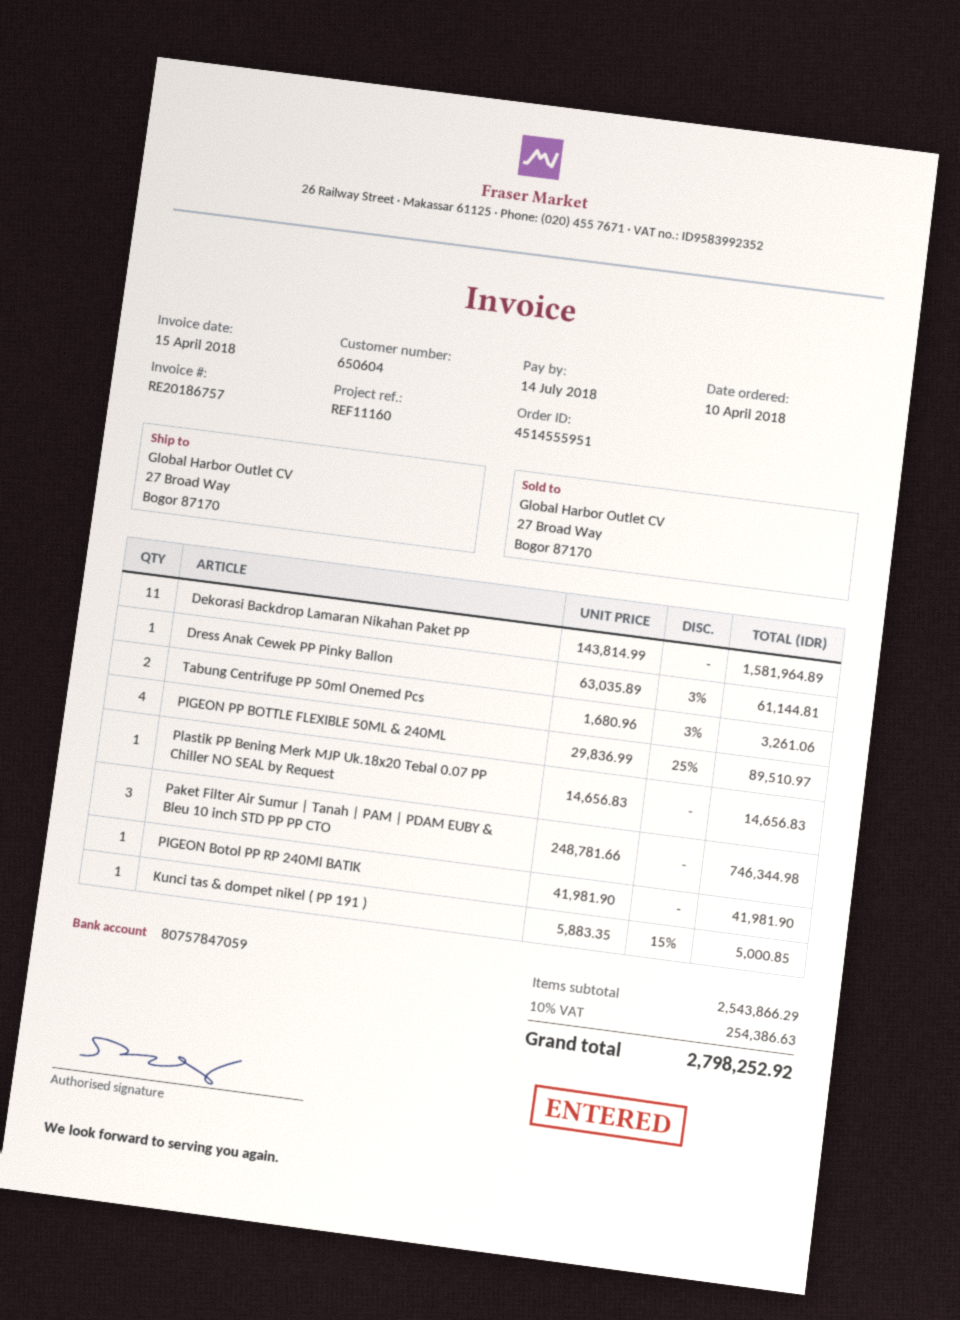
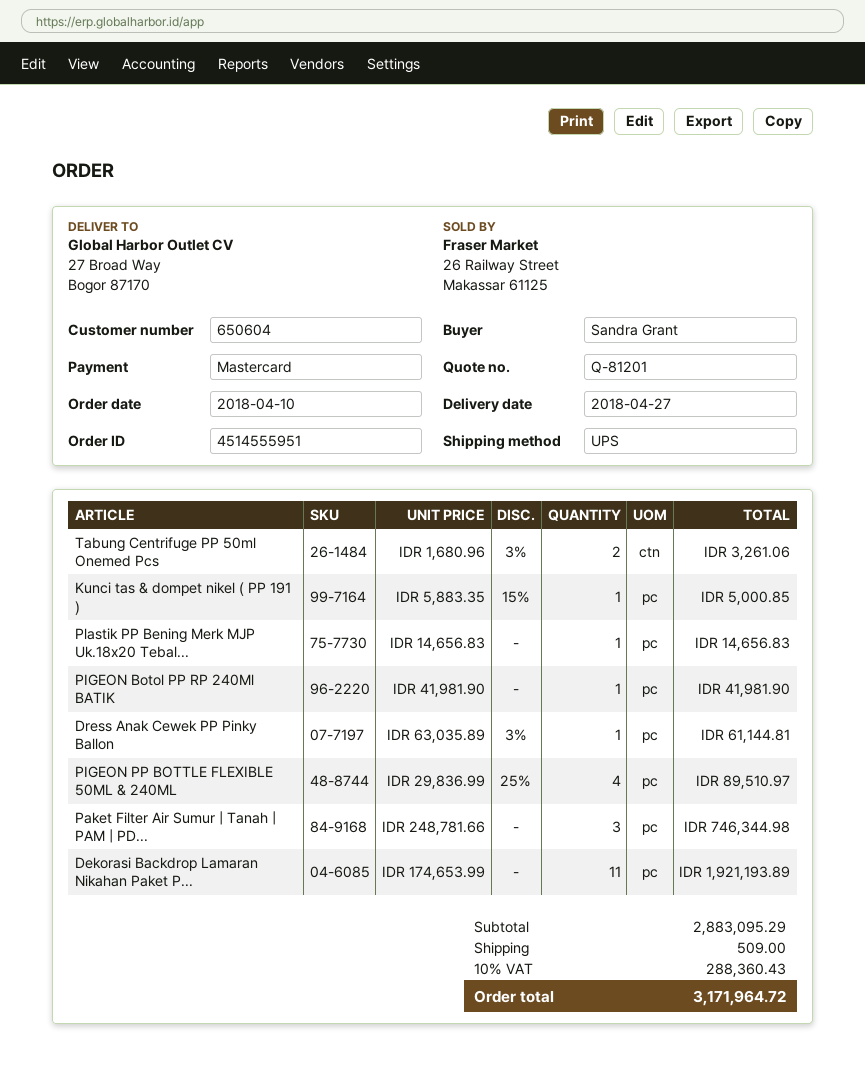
Dekorasi Backdrop Lamaran Nikahan Paket PP: 11 x 143814.99 = 1581964.89 -> 11 x 174653.99 = 1921193.89
subtotal: 2543866.29 -> 2883095.29
shipping: none -> 509.00
tax: 10% = 254386.63 -> 10% = 288360.43
total: 2798252.92 -> 3171964.72

